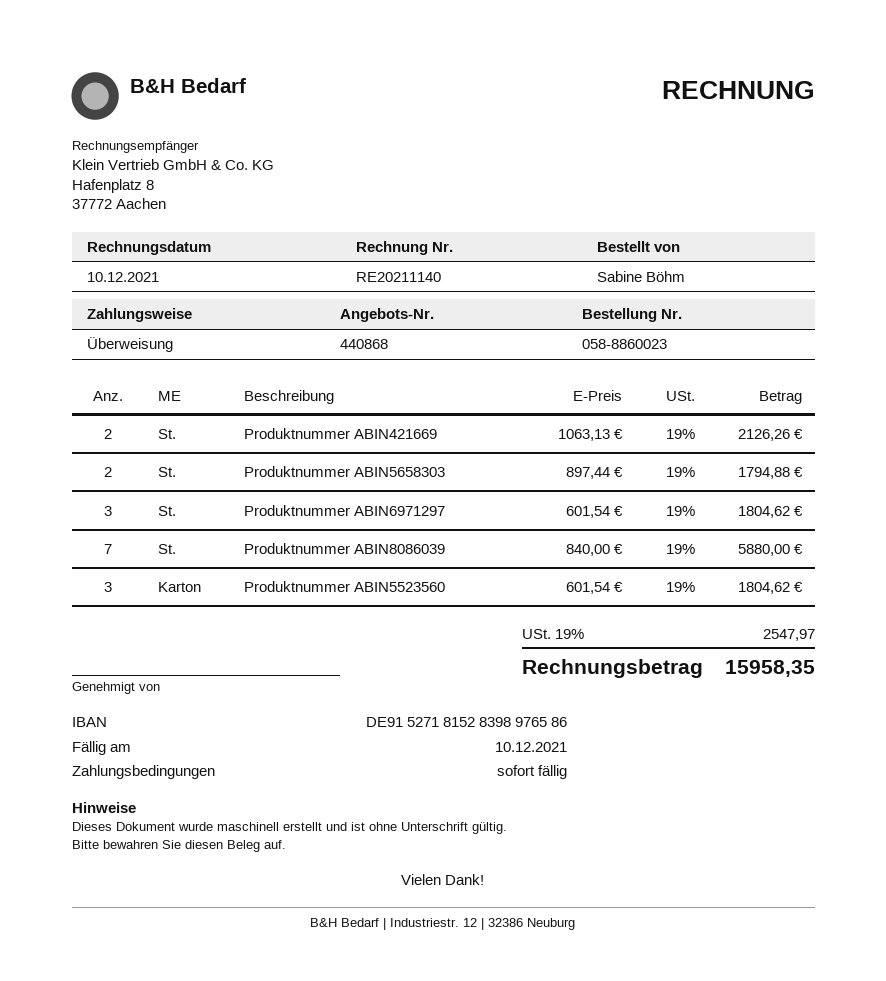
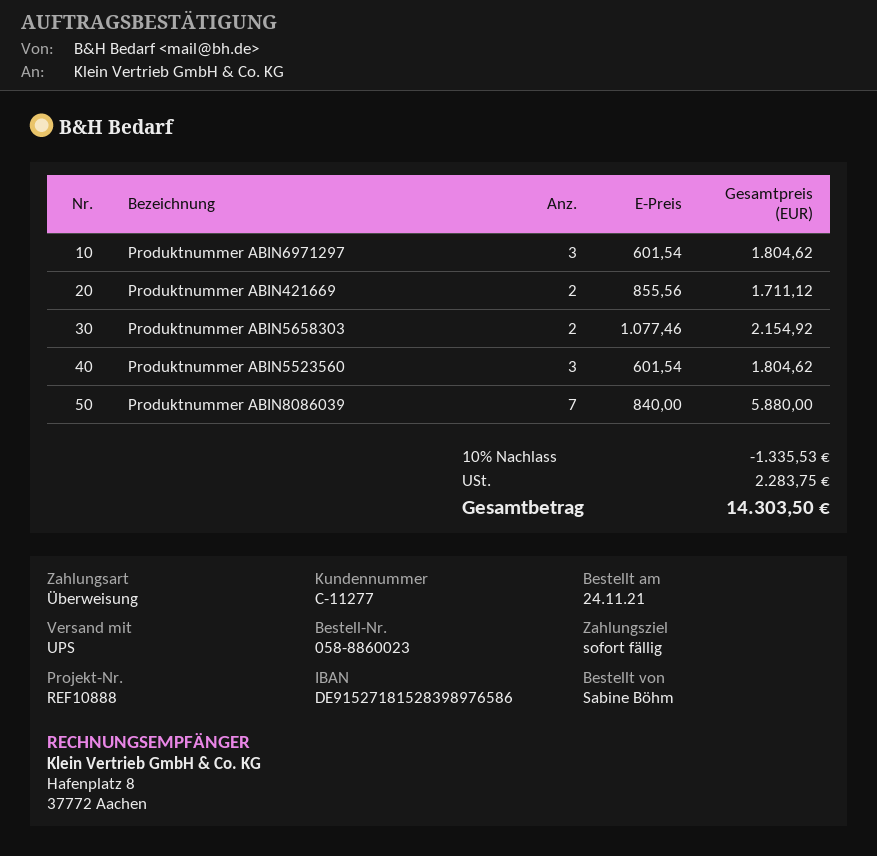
Produktnummer ABIN421669: 2 x 1063.13 = 2126.26 -> 2 x 855.56 = 1711.12
Produktnummer ABIN5658303: 2 x 897.44 = 1794.88 -> 2 x 1077.46 = 2154.92
discount: none -> 10% = 1335.53
tax: 2547.97 -> 2283.75
total: 15958.35 -> 14303.50

